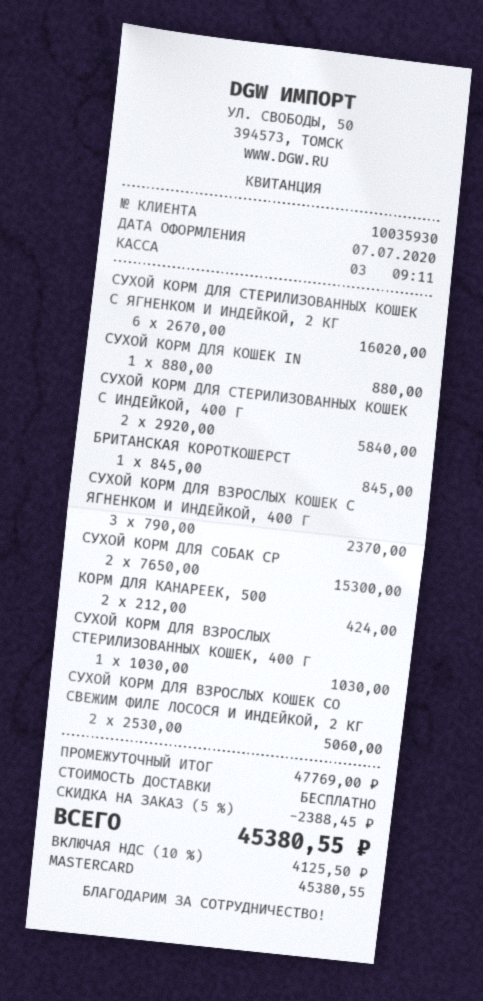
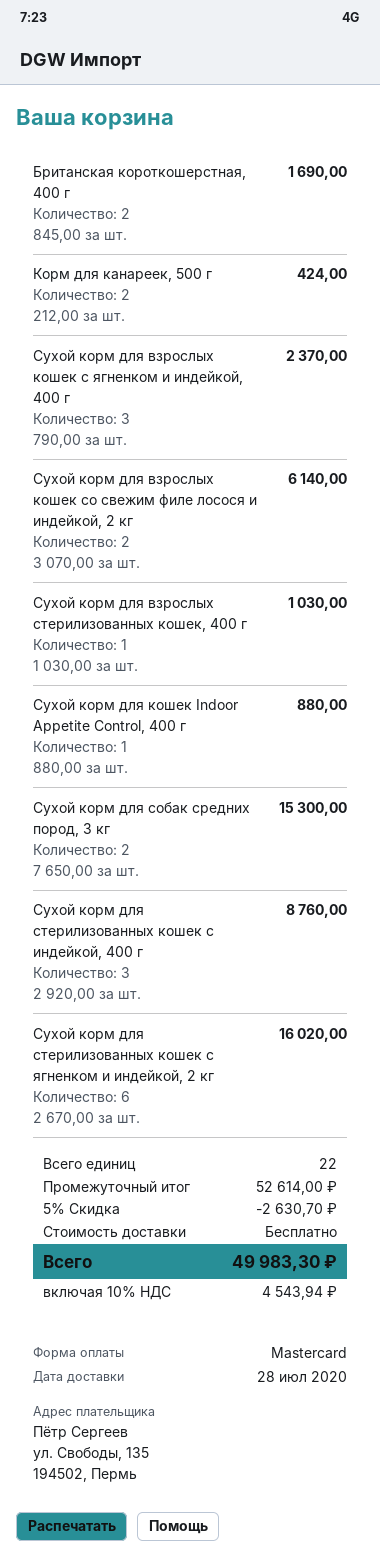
СУХОЙ КОРМ ДЛЯ СТЕРИЛИЗОВАННЫХ КОШЕК С ИНДЕЙКОЙ, 400 Г: 2 x 2920.00 = 5840.00 -> 3 x 2920.00 = 8760.00
БРИТАНСКАЯ КОРОТКОШЕРСТ: 1 x 845.00 = 845.00 -> 2 x 845.00 = 1690.00
СУХОЙ КОРМ ДЛЯ ВЗРОСЛЫХ КОШЕК СО СВЕЖИМ ФИЛЕ ЛОСОСЯ И ИНДЕЙКОЙ, 2 КГ: 2 x 2530.00 = 5060.00 -> 2 x 3070.00 = 6140.00
subtotal: 47769.00 -> 52614.00
discount: 5% = 2388.45 -> 5% = 2630.70
tax: 10% = 4125.50 -> 10% = 4543.94
total: 45380.55 -> 49983.30

